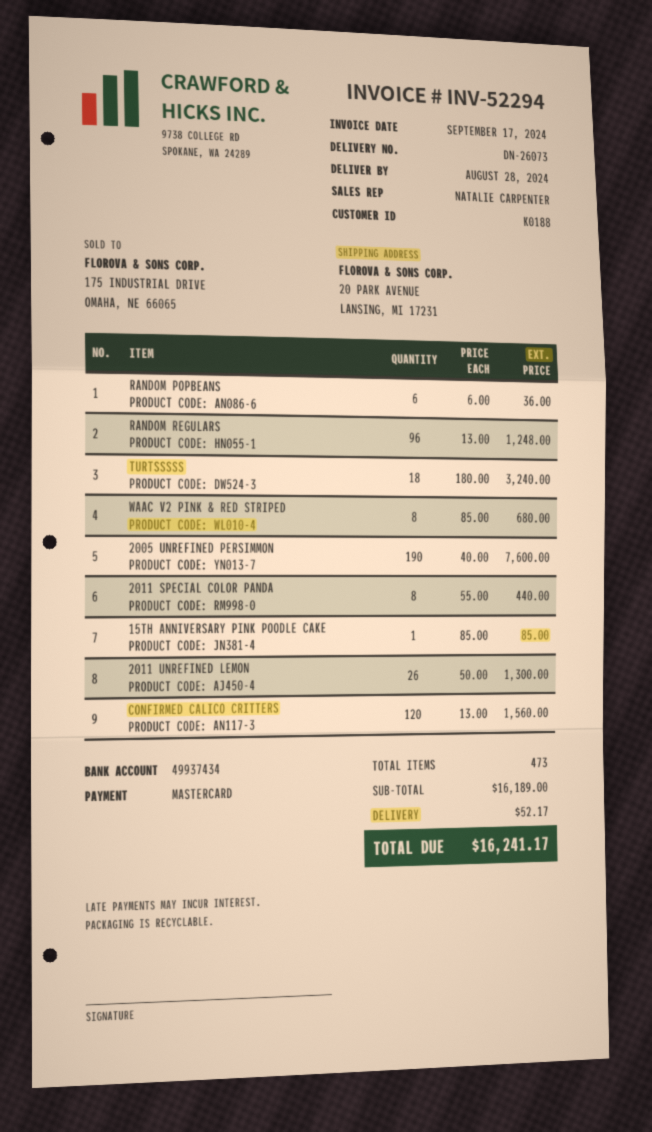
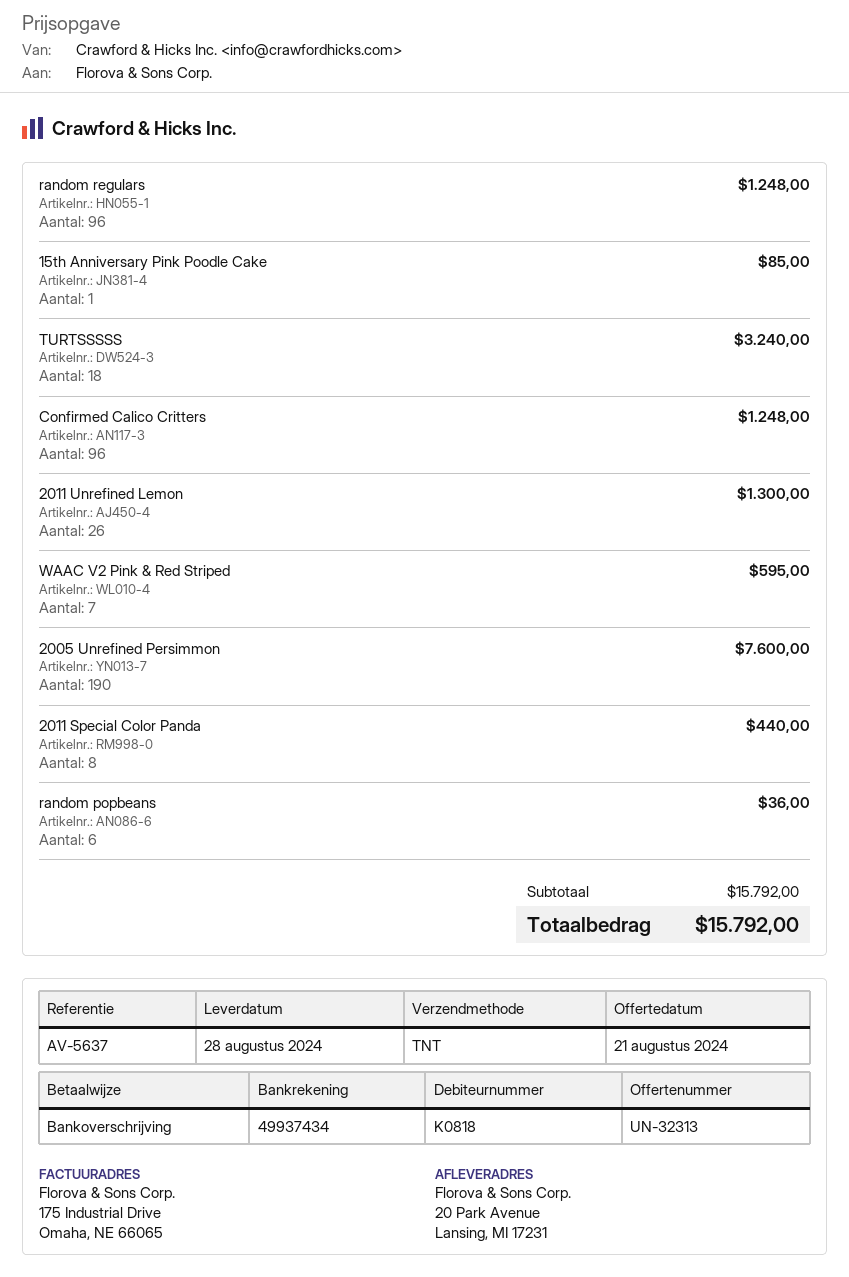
customer number: K0188 -> K0818
payment method: Mastercard -> bank transfer
WAAC V2 PINK & RED STRIPED: 8 for 680.00 -> 7 for 595.00
CONFIRMED CALICO CRITTERS: 120 for 1560.00 -> 96 for 1248.00
subtotal: 16189.00 -> 15792.00
shipping: 52.17 -> none
total: 16241.17 -> 15792.00

